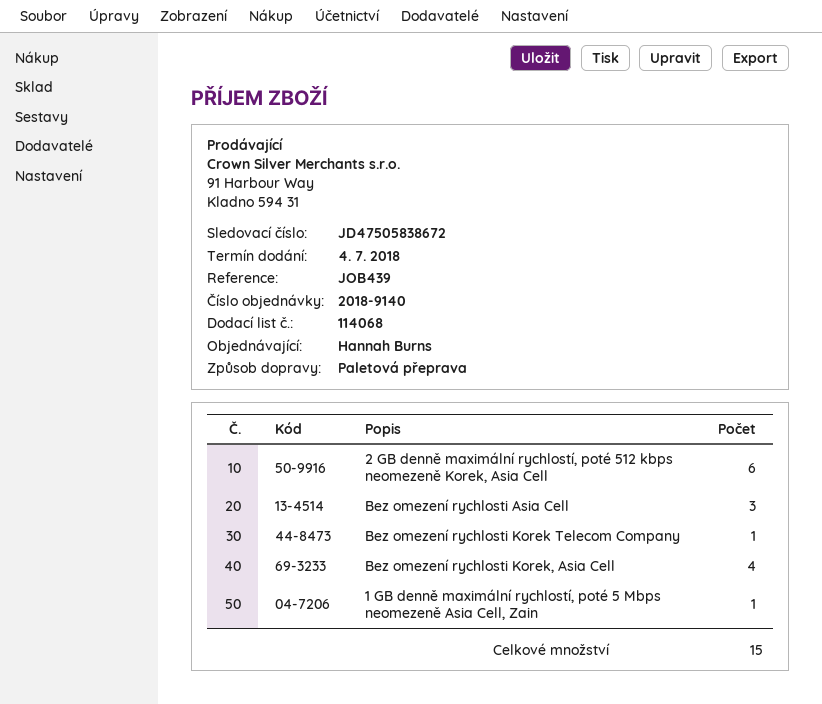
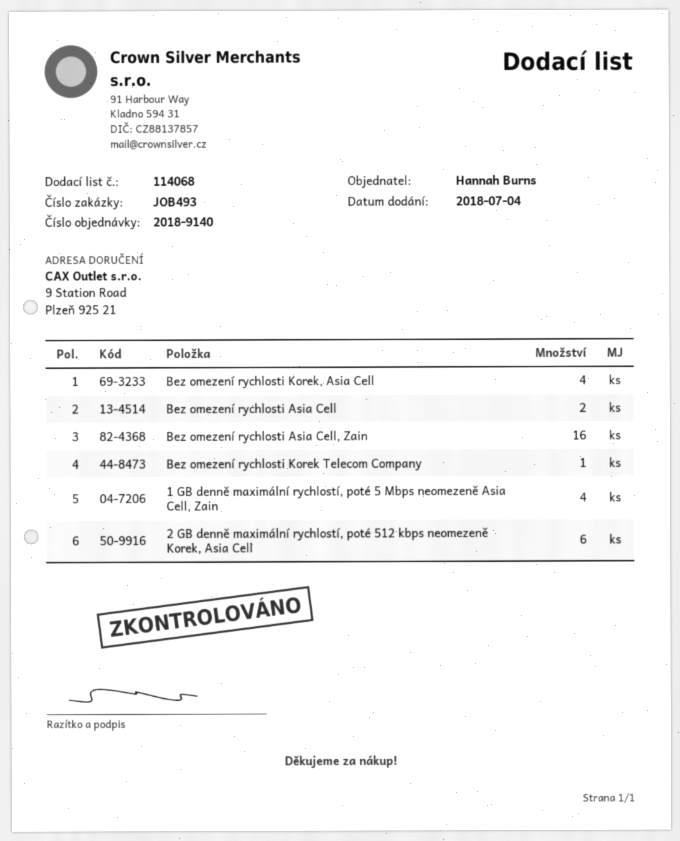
reference: JOB439 -> JOB493
Bez omezení rychlosti Asia Cell: 3 -> 2
1 GB denně maximální rychlostí, poté 5 Mbps neomezeně Asia Cell, Zain: 1 -> 4
Bez omezení rychlosti Asia Cell, Zain: none -> 16

